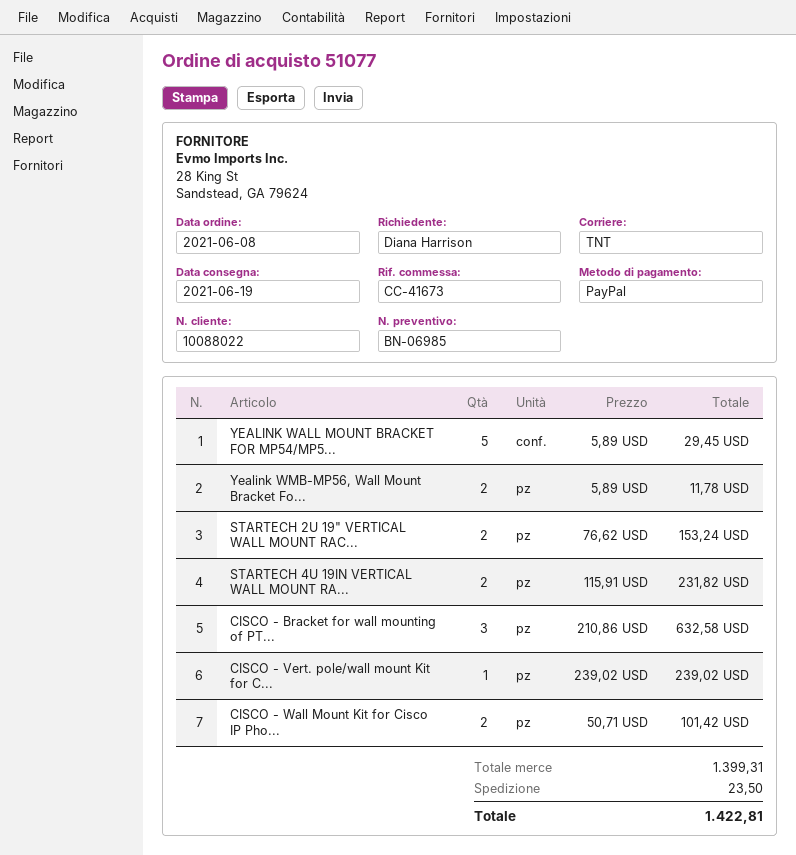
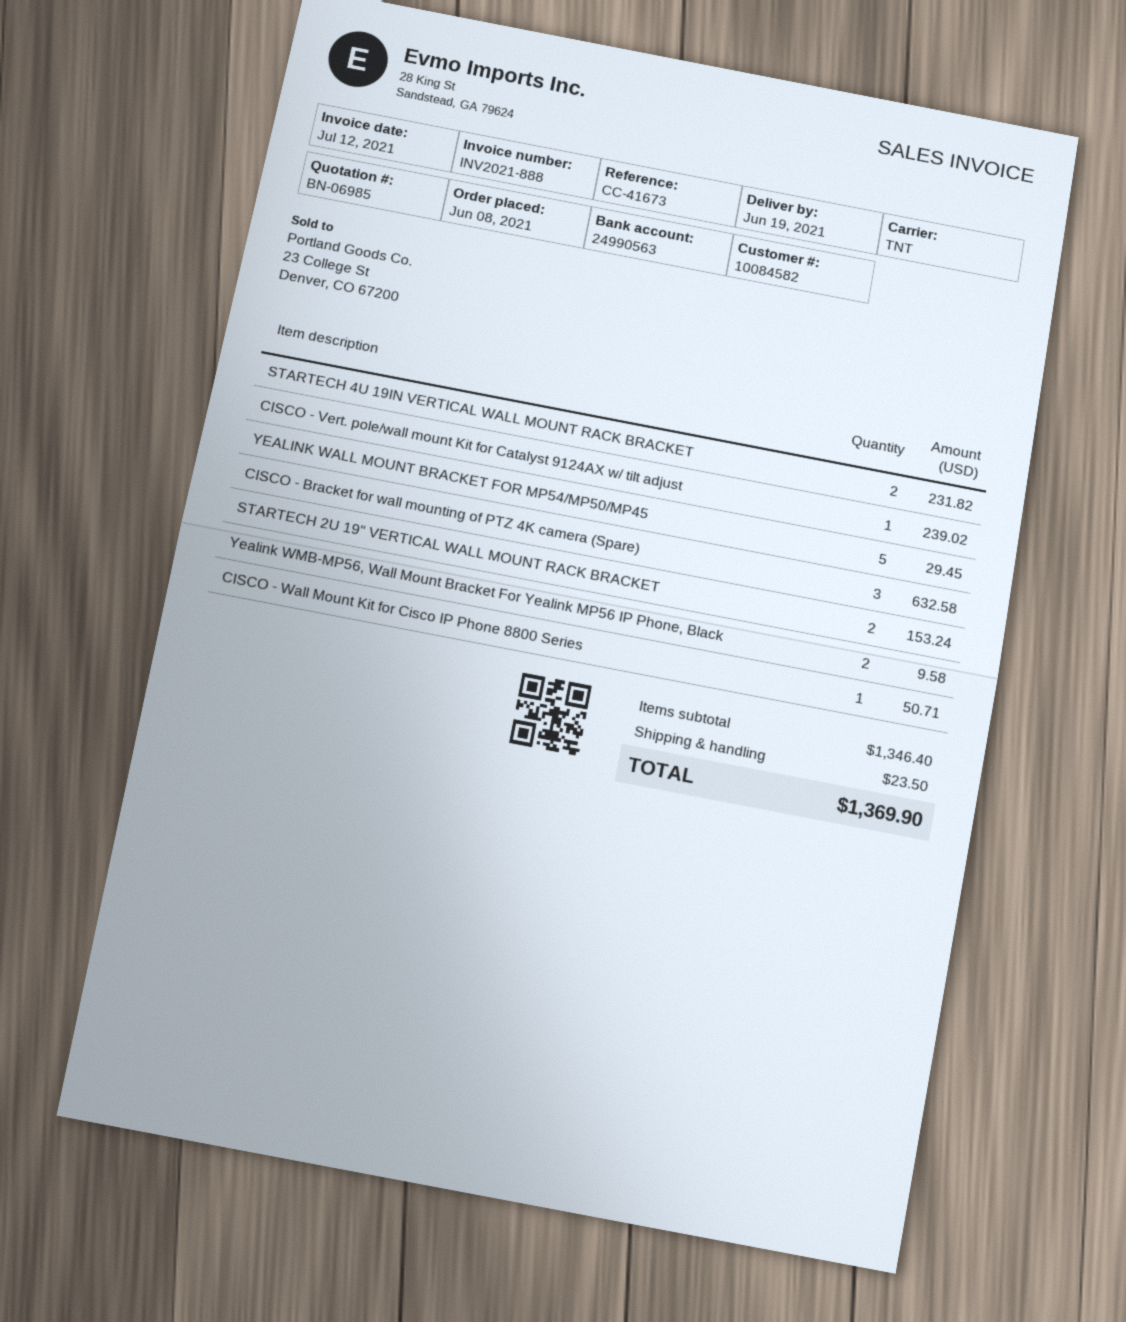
customer number: 10088022 -> 10084582
Yealink WMB-MP56, Wall Mount Bracket Fo...: 2 for 11.78 -> 2 for 9.58
CISCO - Wall Mount Kit for Cisco IP Pho...: 2 for 101.42 -> 1 for 50.71
subtotal: 1399.31 -> 1346.40
total: 1422.81 -> 1369.90

